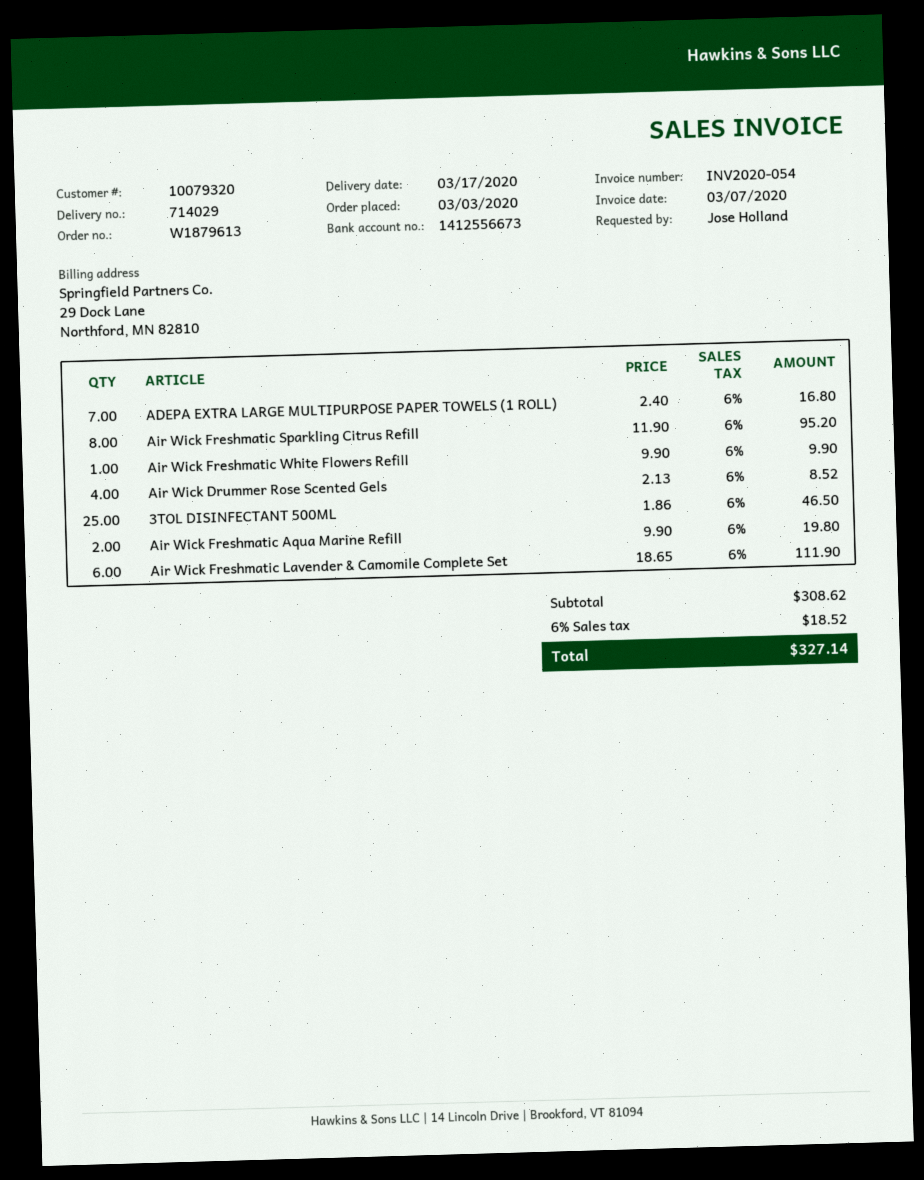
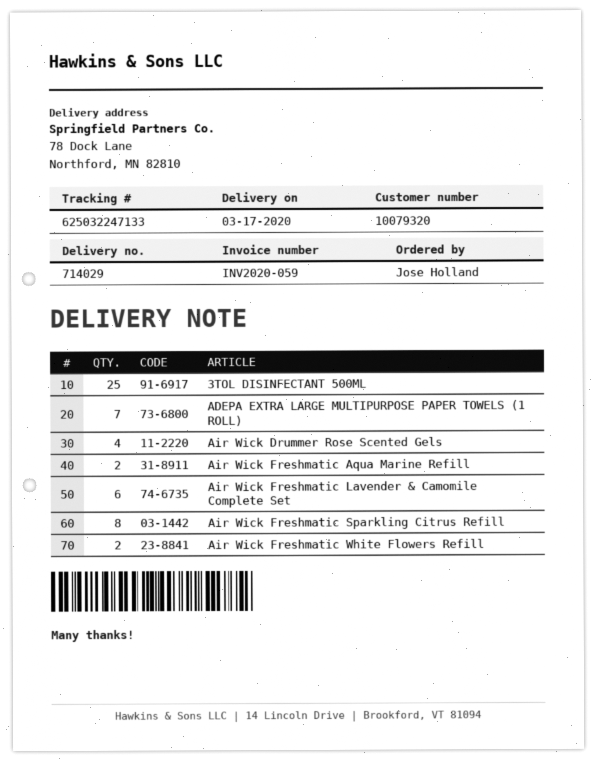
invoice number: INV2020-054 -> INV2020-059
Air Wick Freshmatic White Flowers Refill: 1 -> 2

